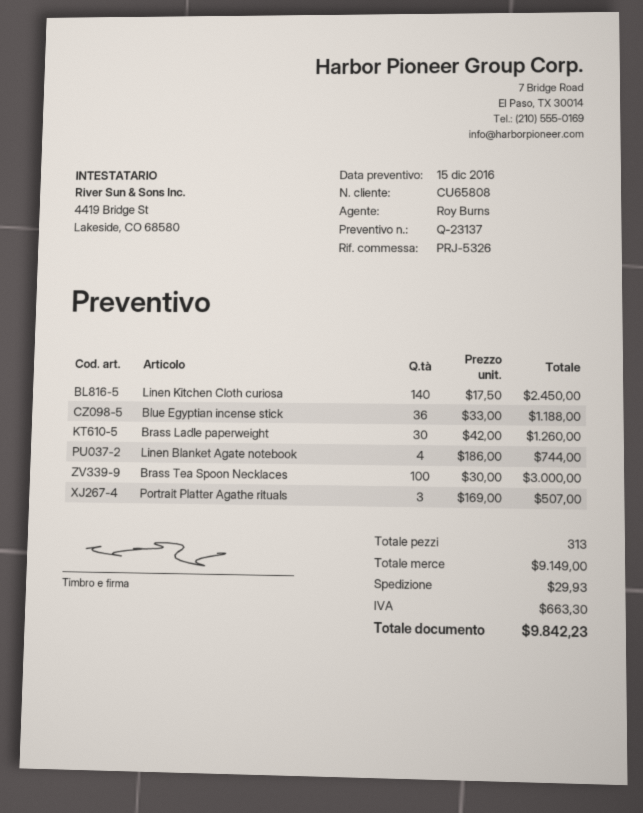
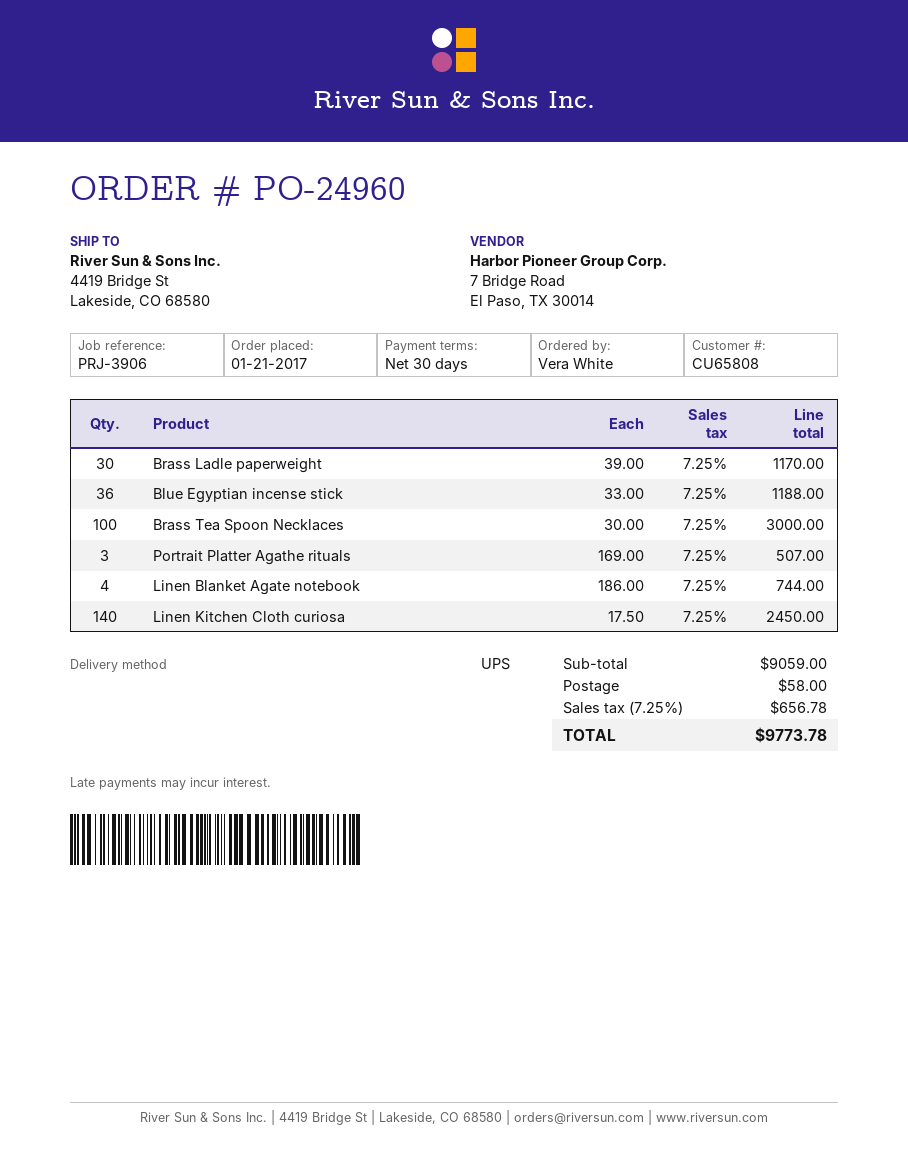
reference: PRJ-5326 -> PRJ-3906
Brass Ladle paperweight: 30 x 42.00 = 1260.00 -> 30 x 39.00 = 1170.00
subtotal: 9149.00 -> 9059.00
shipping: 29.93 -> 58.00
tax: 663.30 -> 656.78
total: 9842.23 -> 9773.78

